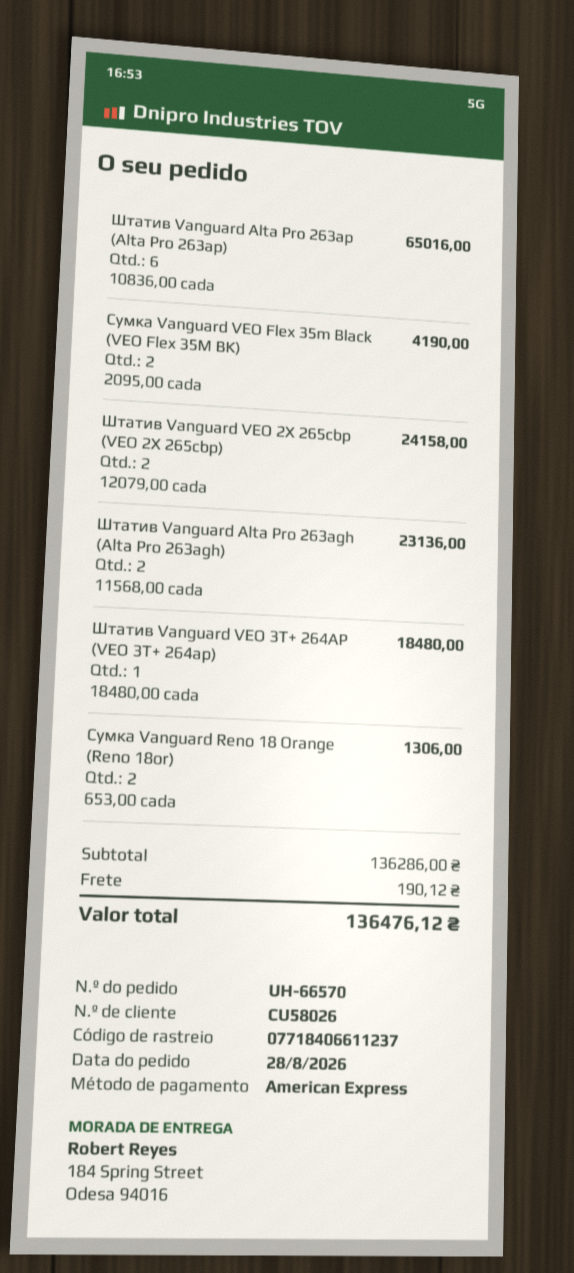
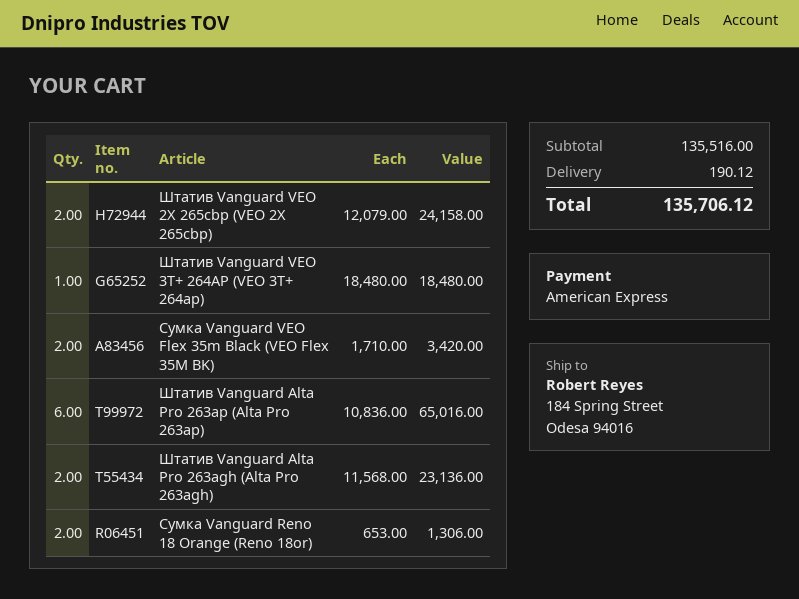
Сумка Vanguard VEO Flex 35m Black (VEO Flex 35M BK): 2 x 2095.00 = 4190.00 -> 2 x 1710.00 = 3420.00
subtotal: 136286.00 -> 135516.00
total: 136476.12 -> 135706.12

